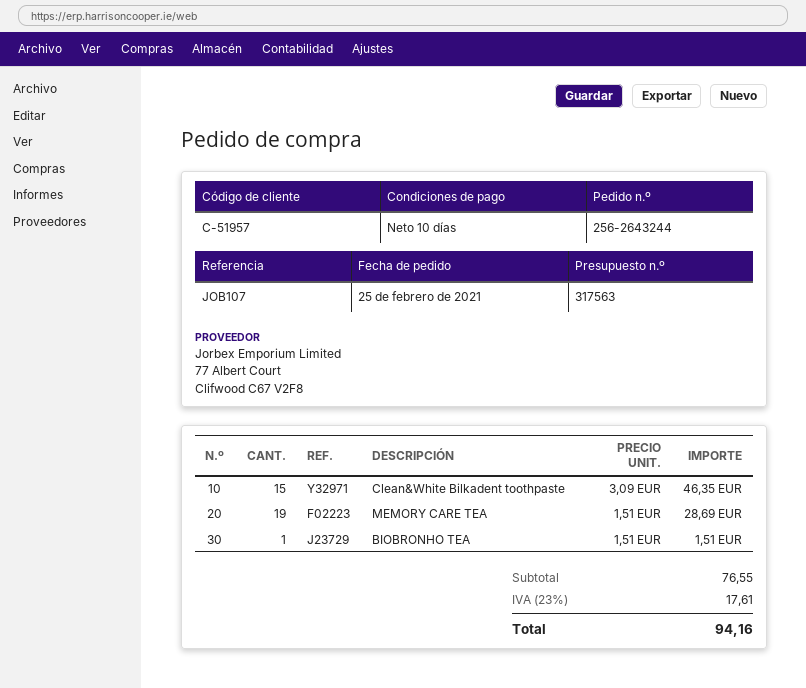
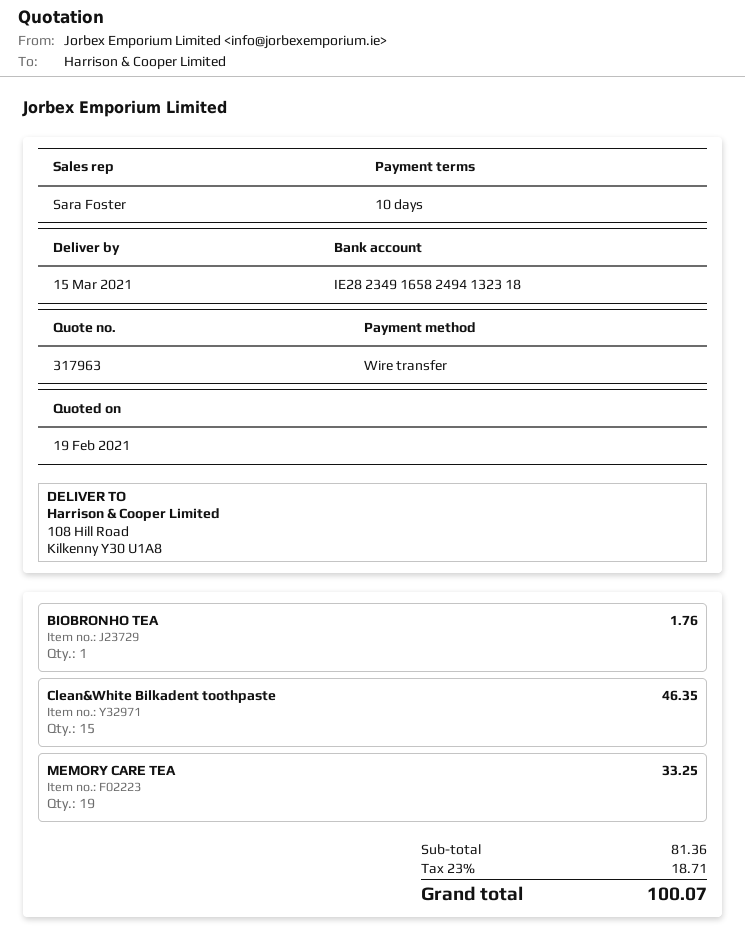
quote number: 317563 -> 317963
MEMORY CARE TEA: 19 for 28.69 -> 19 for 33.25
BIOBRONHO TEA: 1 for 1.51 -> 1 for 1.76
subtotal: 76.55 -> 81.36
tax: 23% = 17.61 -> 23% = 18.71
total: 94.16 -> 100.07

